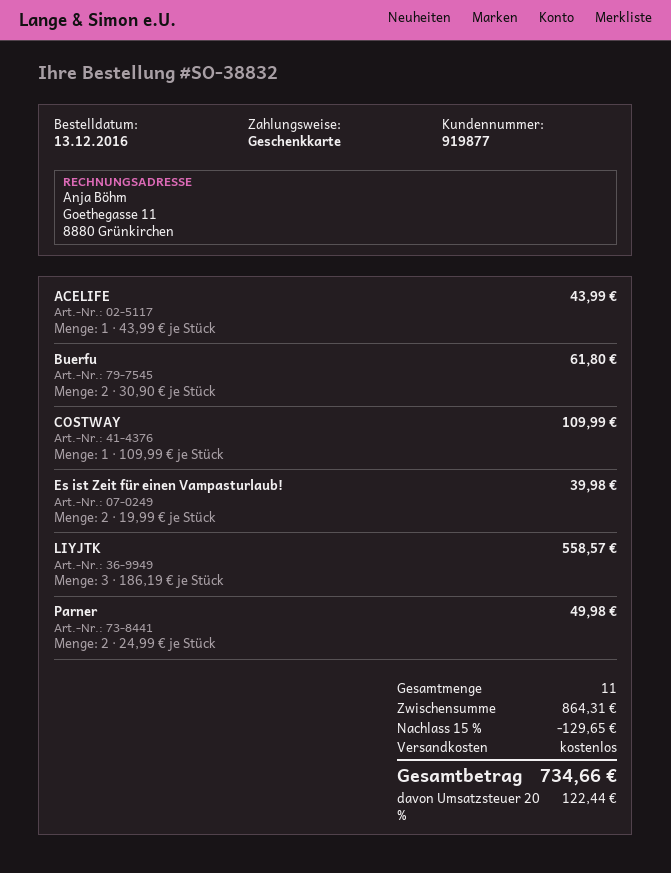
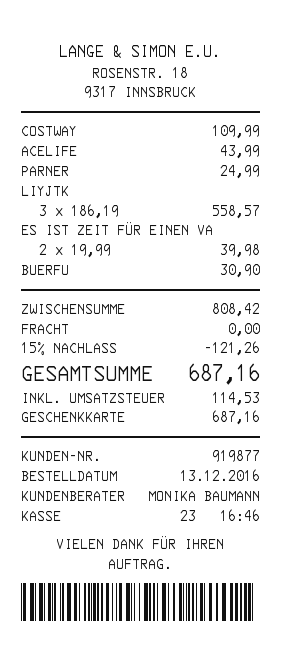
Buerfu: 2 x 30.90 = 61.80 -> 1 x 30.90 = 30.90
Parner: 2 x 24.99 = 49.98 -> 1 x 24.99 = 24.99
subtotal: 864.31 -> 808.42
discount: 15% = 129.65 -> 15% = 121.26
tax: 122.44 -> 114.53
total: 734.66 -> 687.16

